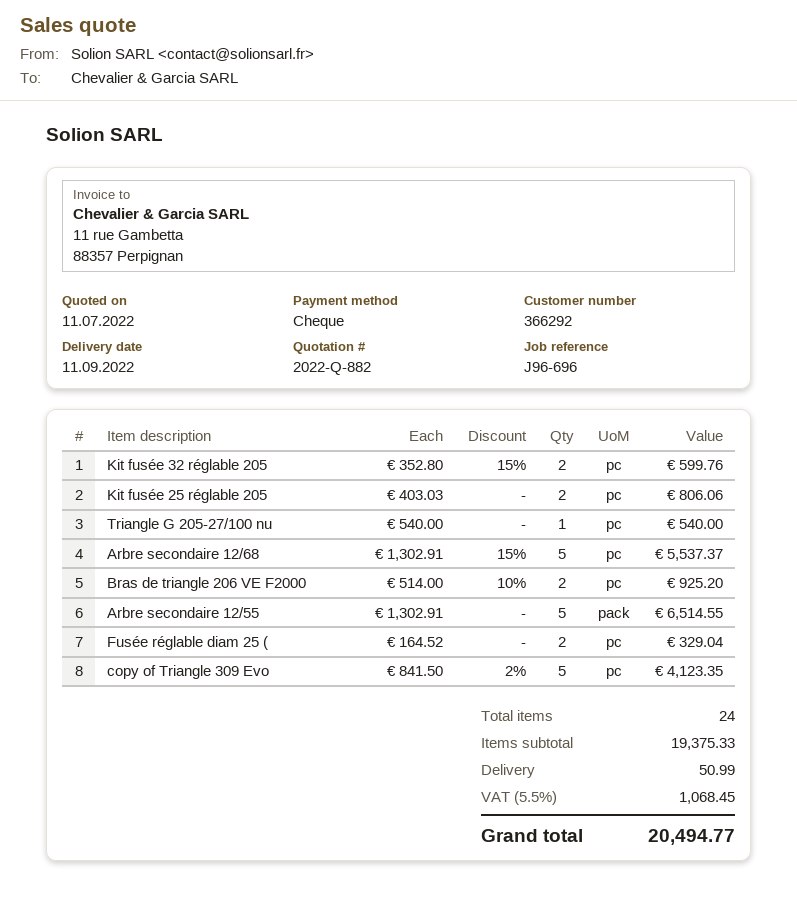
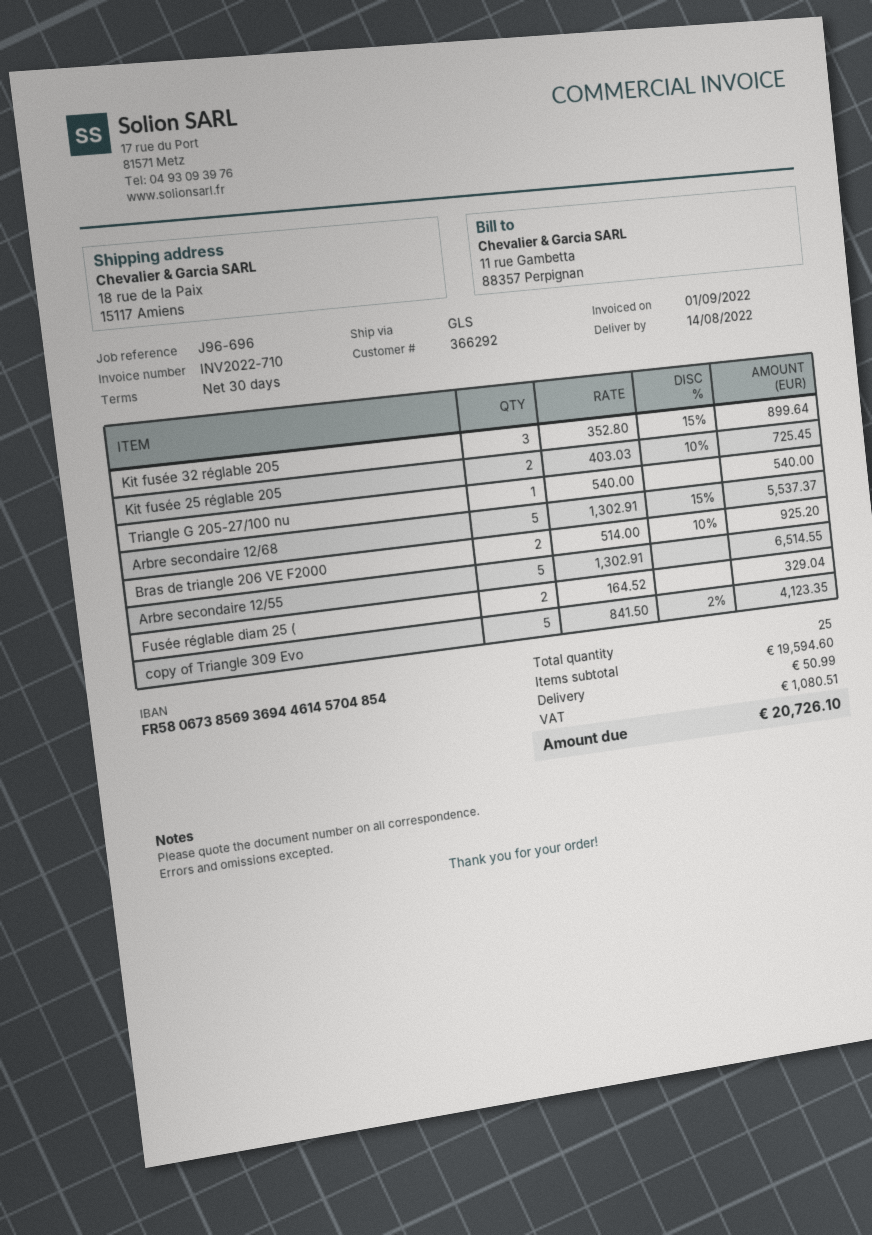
delivery date: 2022-09-11 -> 2022-08-14
Kit fusée 32 réglable 205: 2 x 352.80 - 15% = 599.76 -> 3 x 352.80 - 15% = 899.64
Kit fusée 25 réglable 205: 2 x 403.03 = 806.06 -> 2 x 403.03 - 10% = 725.45
total quantity: 24 -> 25
subtotal: 19375.33 -> 19594.60
tax: 1068.45 -> 1080.51
total: 20494.77 -> 20726.10

